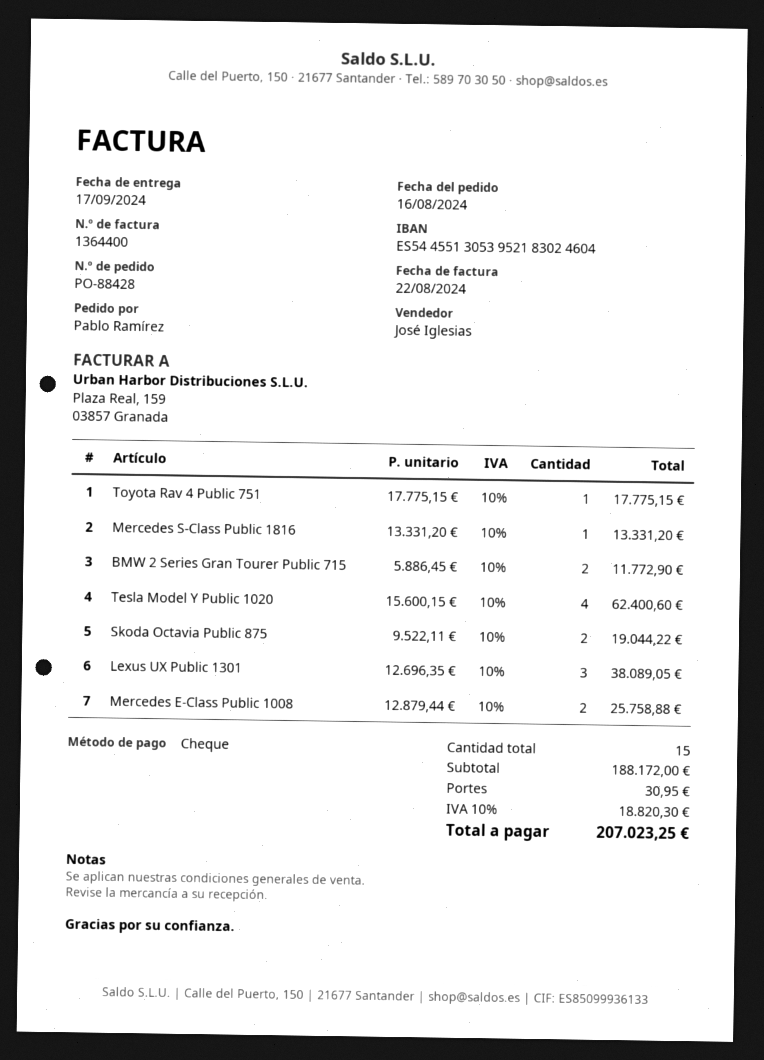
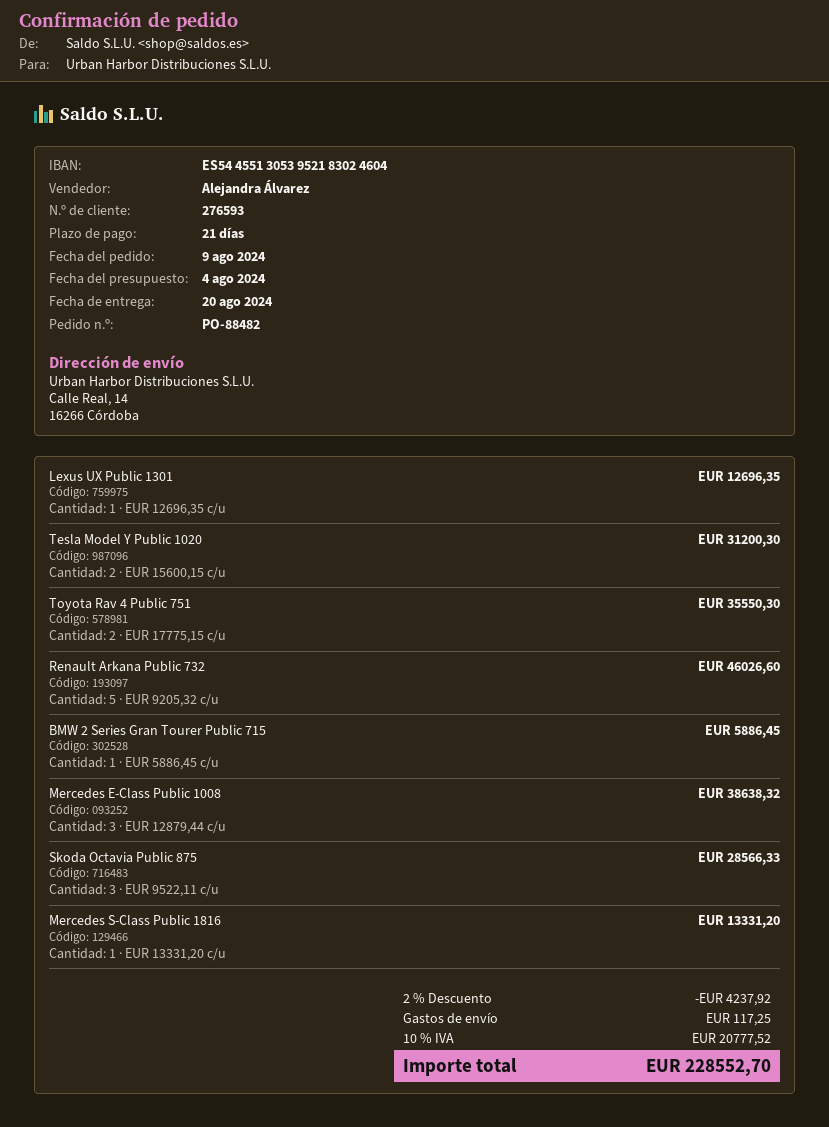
order number: PO-88428 -> PO-88482
order date: 2024-08-16 -> 2024-08-09
delivery date: 2024-09-17 -> 2024-08-20
sales rep: José Iglesias -> Alejandra Álvarez
Toyota Rav 4 Public 751: 1 x 17775.15 = 17775.15 -> 2 x 17775.15 = 35550.30
BMW 2 Series Gran Tourer Public 715: 2 x 5886.45 = 11772.90 -> 1 x 5886.45 = 5886.45
Tesla Model Y Public 1020: 4 x 15600.15 = 62400.60 -> 2 x 15600.15 = 31200.30
Skoda Octavia Public 875: 2 x 9522.11 = 19044.22 -> 3 x 9522.11 = 28566.33
Lexus UX Public 1301: 3 x 12696.35 = 38089.05 -> 1 x 12696.35 = 12696.35
Mercedes E-Class Public 1008: 2 x 12879.44 = 25758.88 -> 3 x 12879.44 = 38638.32
Renault Arkana Public 732: none -> 5 x 9205.32 = 46026.60
discount: none -> 2% = 4237.92
shipping: 30.95 -> 117.25
tax: 10% = 18820.30 -> 10% = 20777.52
total: 207023.25 -> 228552.70

